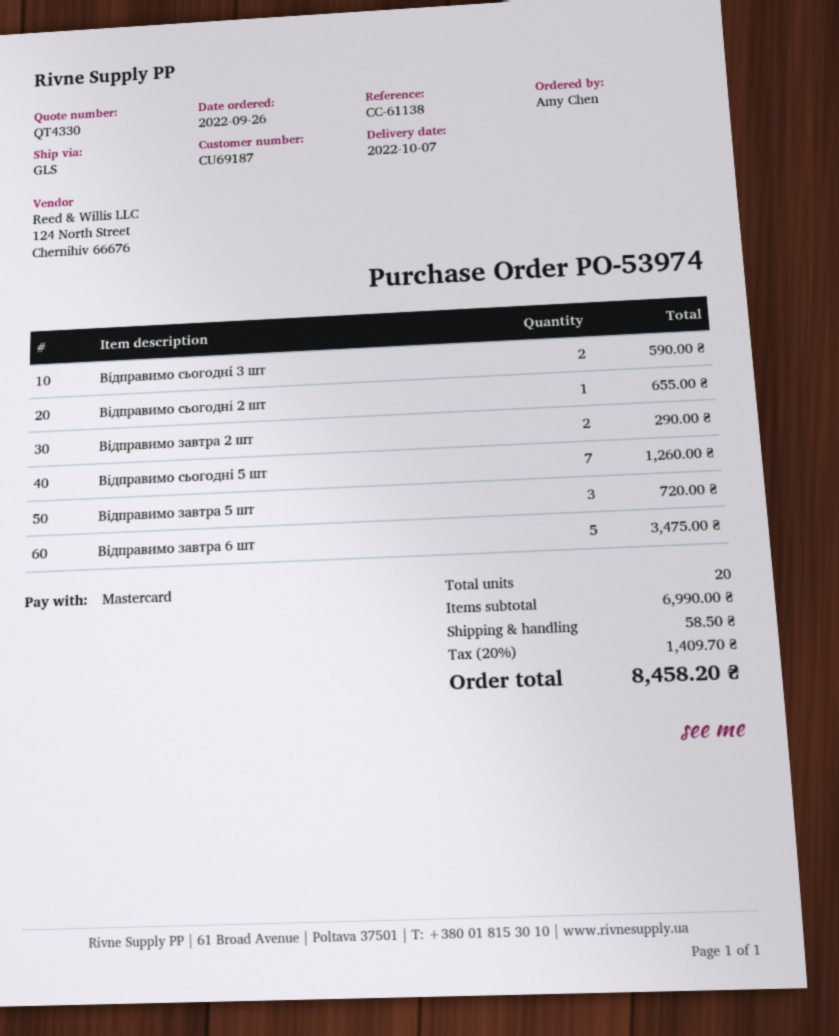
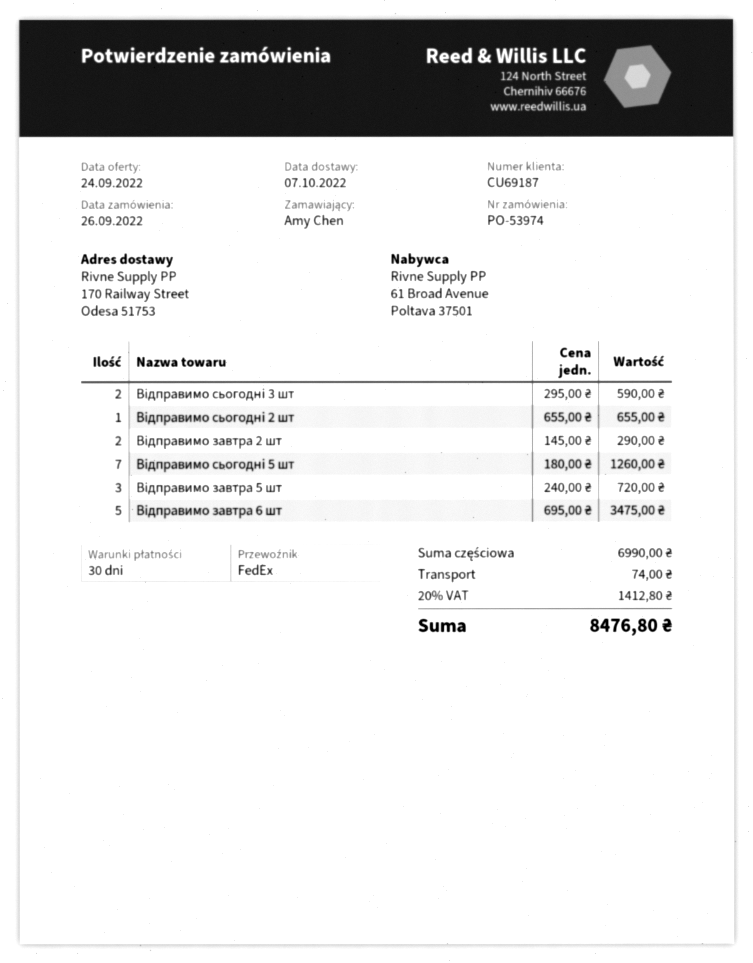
shipping method: GLS -> FedEx
shipping: 58.50 -> 74.00
tax: 20% = 1409.70 -> 20% = 1412.80
total: 8458.20 -> 8476.80

